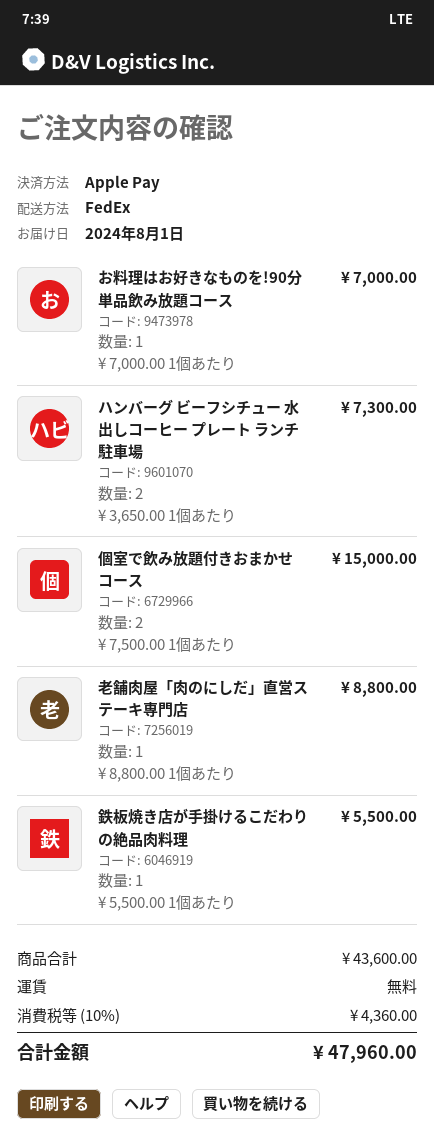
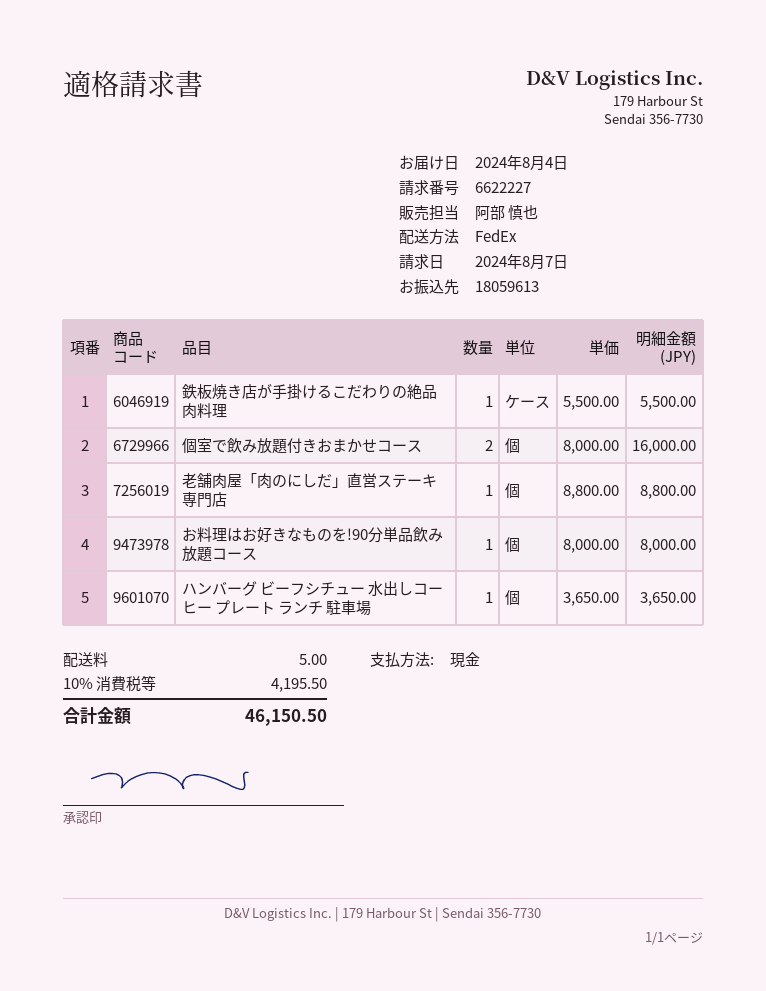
delivery date: 2024-08-01 -> 2024-08-04
payment method: Apple Pay -> cash
お料理はお好きなものを!90分単品飲み放題コース: 1 x 7000.00 = 7000.00 -> 1 x 8000.00 = 8000.00
ハンバーグ ビーフシチュー 水出しコーヒー プレート ランチ 駐車場: 2 x 3650.00 = 7300.00 -> 1 x 3650.00 = 3650.00
個室で飲み放題付きおまかせコース: 2 x 7500.00 = 15000.00 -> 2 x 8000.00 = 16000.00
shipping: 0.00 -> 5.00
tax: 10% = 4360.00 -> 10% = 4195.50
total: 47960.00 -> 46150.50

